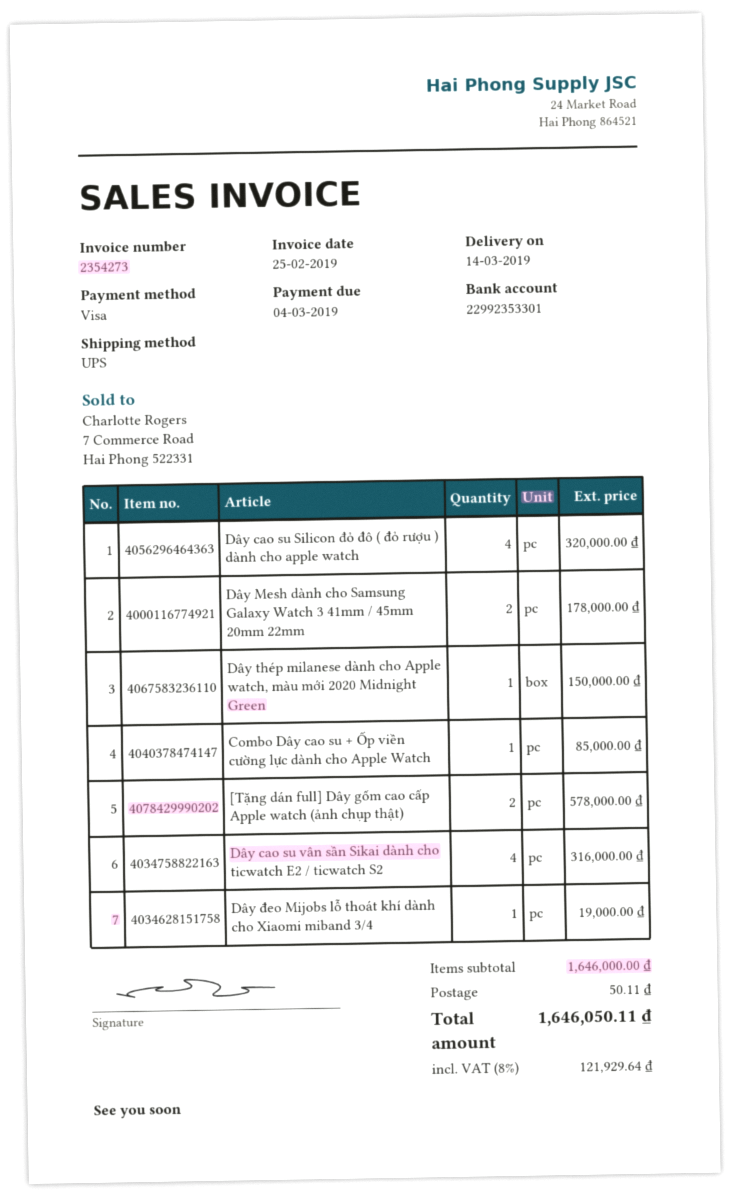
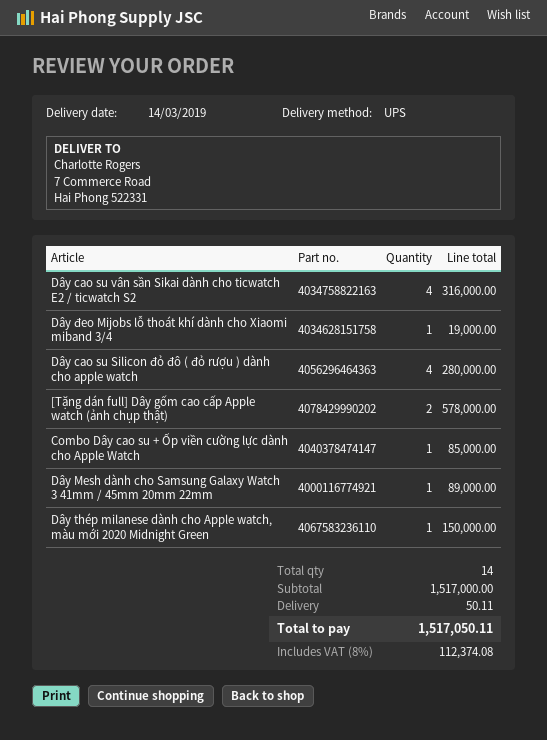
Dây cao su Silicon đỏ đô ( đỏ rượu ) dành cho apple watch: 4 for 320000.00 -> 4 for 280000.00
Dây Mesh dành cho Samsung Galaxy Watch 3 41mm / 45mm 20mm 22mm: 2 for 178000.00 -> 1 for 89000.00
subtotal: 1646000.00 -> 1517000.00
tax: 8% = 121929.64 -> 8% = 112374.08
total: 1646050.11 -> 1517050.11

